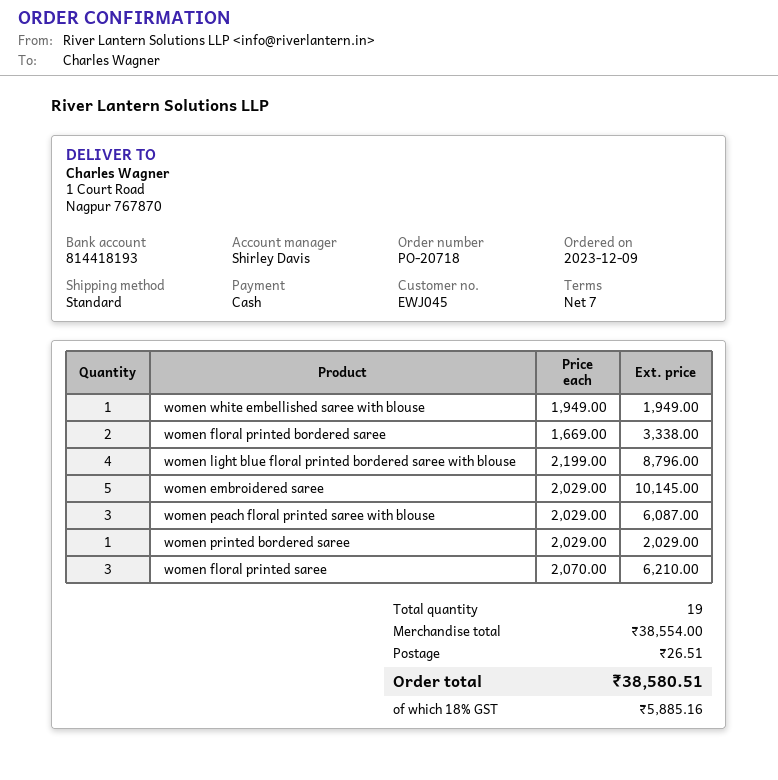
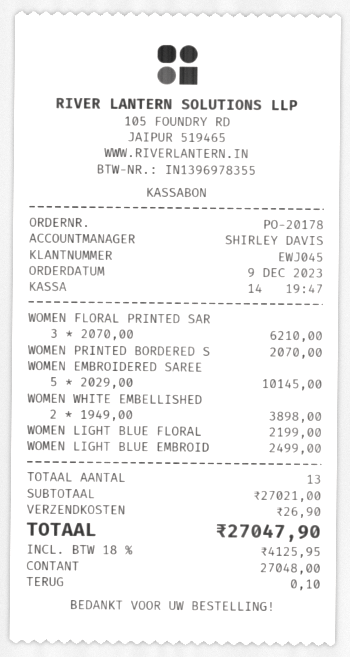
order number: PO-20718 -> PO-20178
women white embellished saree with blouse: 1 x 1949.00 = 1949.00 -> 2 x 1949.00 = 3898.00
women floral printed bordered saree: 2 x 1669.00 = 3338.00 -> none
women light blue floral printed bordered saree with blouse: 4 x 2199.00 = 8796.00 -> 1 x 2199.00 = 2199.00
women peach floral printed saree with blouse: 3 x 2029.00 = 6087.00 -> none
women printed bordered saree: 1 x 2029.00 = 2029.00 -> 1 x 2070.00 = 2070.00
WOMEN LIGHT BLUE EMBROID: none -> 1 x 2499.00 = 2499.00
total quantity: 19 -> 13
subtotal: 38554.00 -> 27021.00
shipping: 26.51 -> 26.90
tax: 18% = 5885.16 -> 18% = 4125.95
total: 38580.51 -> 27047.90

